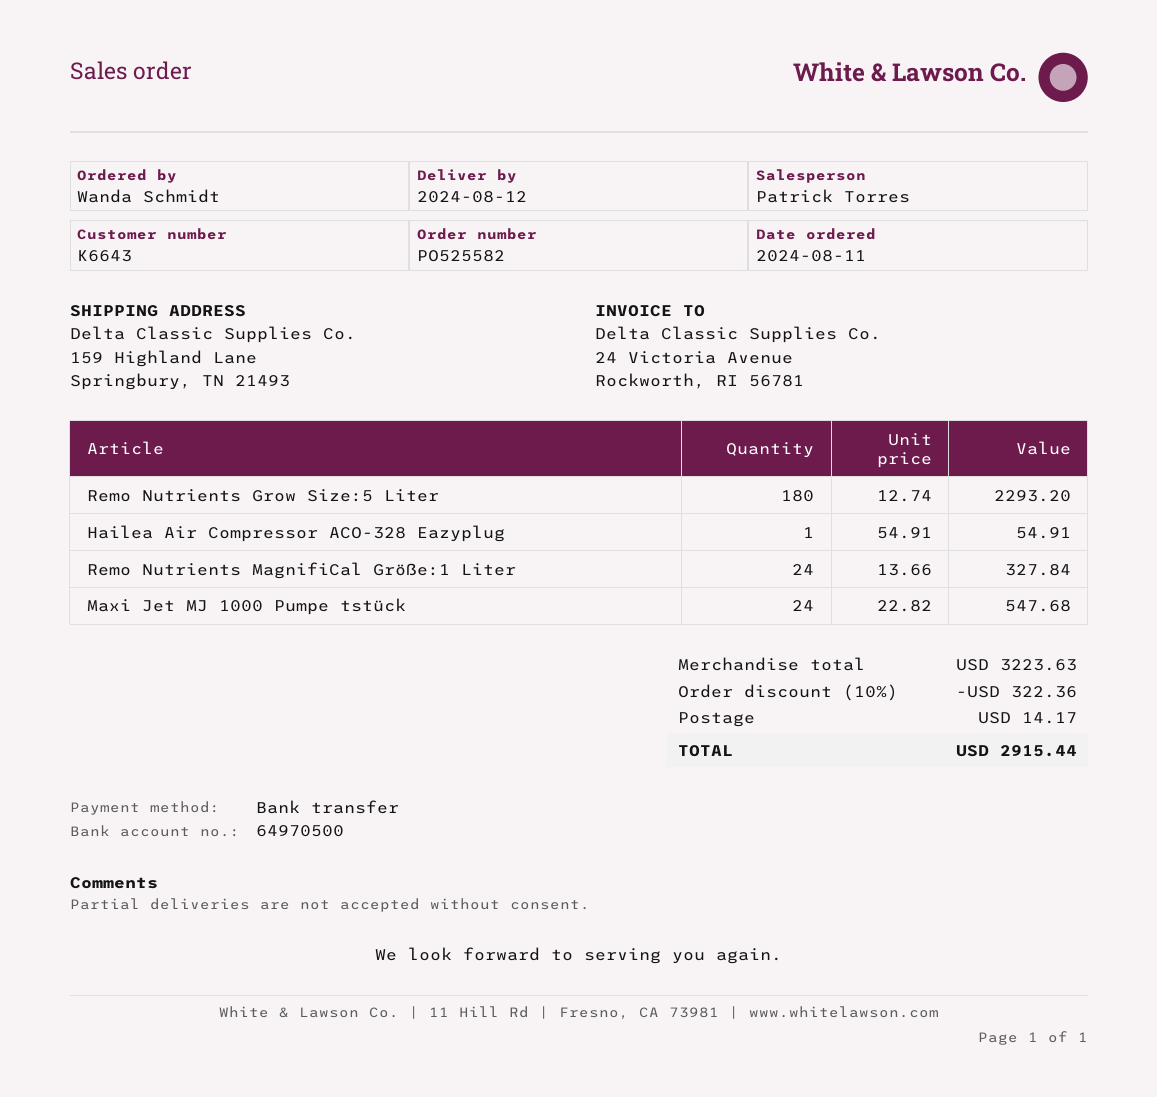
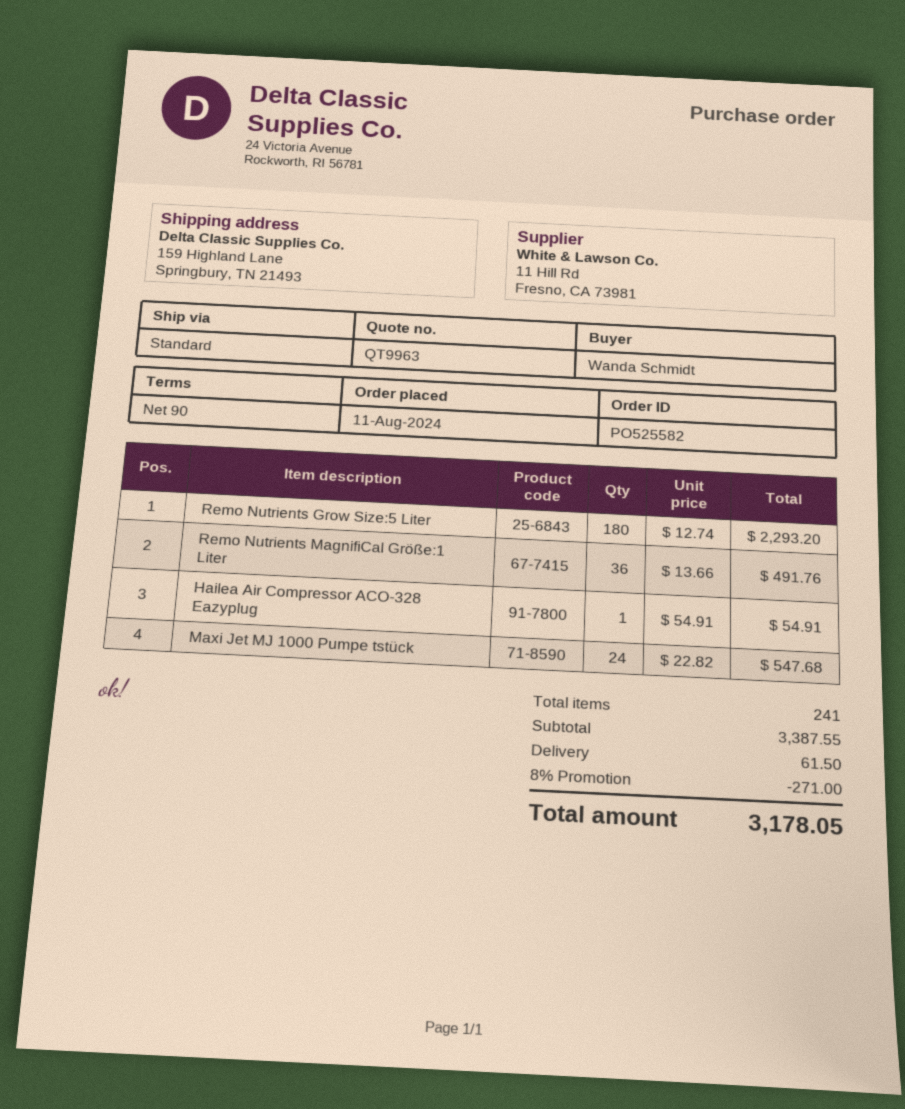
Remo Nutrients MagnifiCal Größe:1 Liter: 24 x 13.66 = 327.84 -> 36 x 13.66 = 491.76
subtotal: 3223.63 -> 3387.55
discount: 10% = 322.36 -> 8% = 271.00
shipping: 14.17 -> 61.50
total: 2915.44 -> 3178.05

